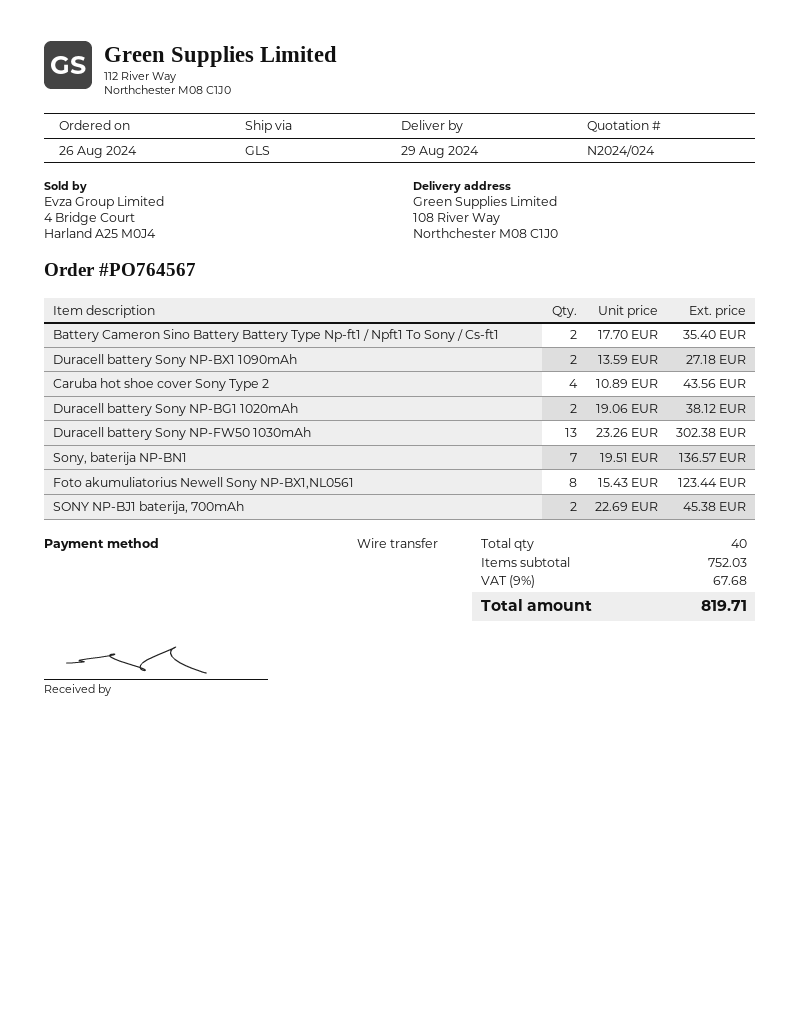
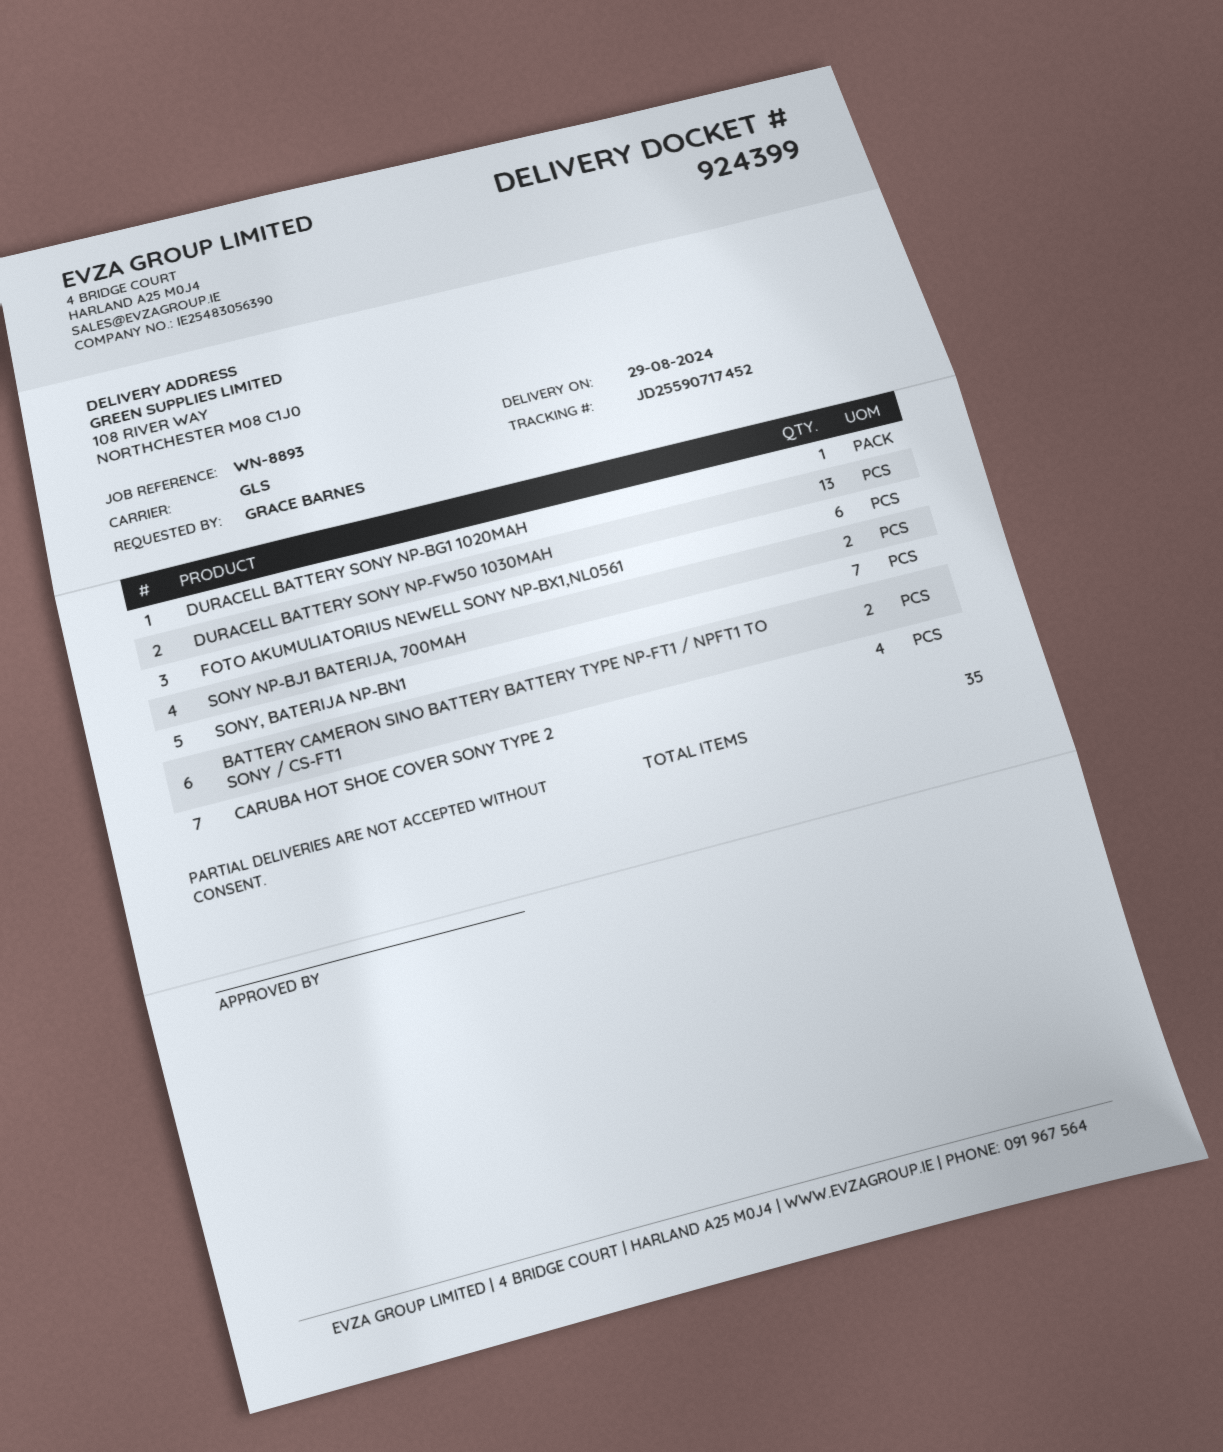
Duracell battery Sony NP-BX1 1090mAh: 2 -> none
Duracell battery Sony NP-BG1 1020mAh: 2 -> 1
Foto akumuliatorius Newell Sony NP-BX1,NL0561: 8 -> 6
total quantity: 40 -> 35

